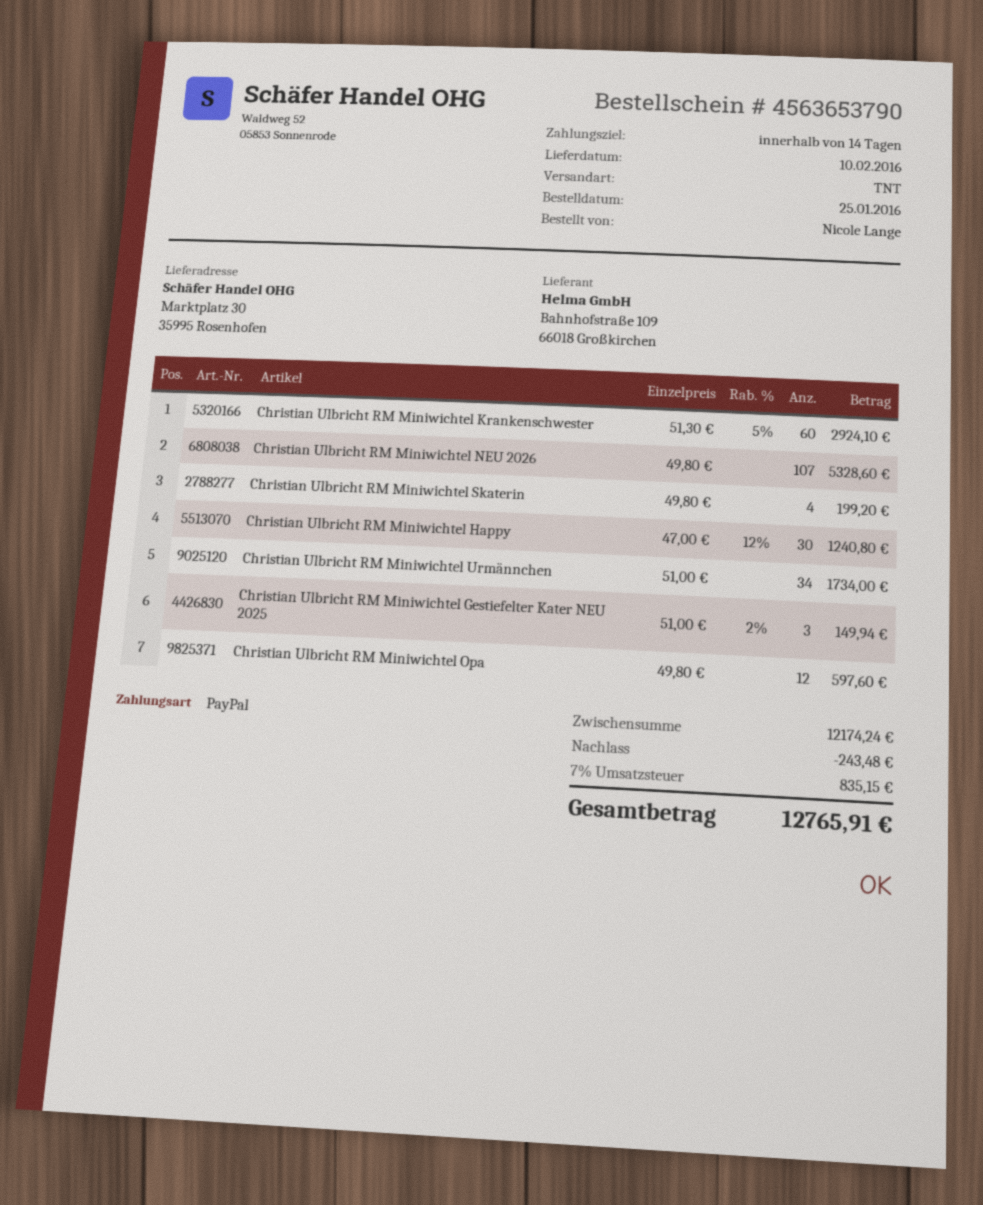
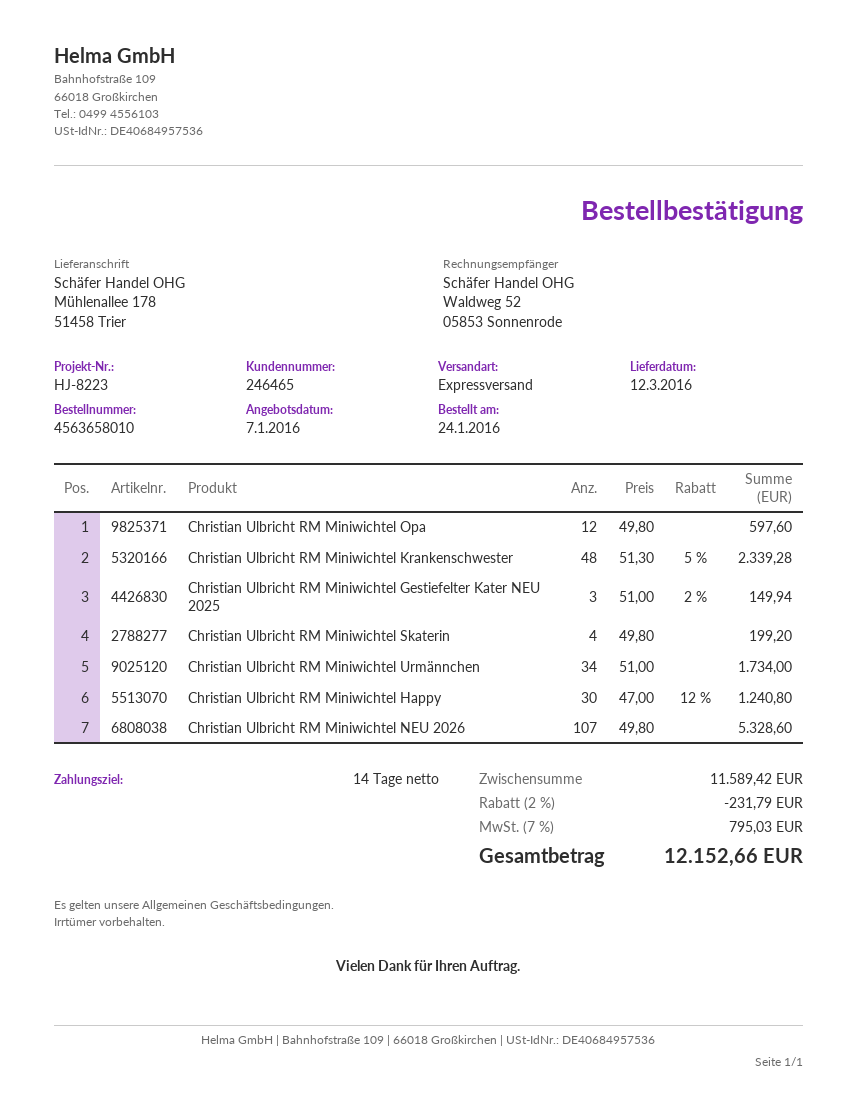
order number: 4563653790 -> 4563658010
order date: 2016-01-25 -> 2016-01-24
delivery date: 2016-02-10 -> 2016-03-12
shipping method: TNT -> express
ship to: Marktplatz 30, 35995 Rosenhofen -> Mühlenallee 178, 51458 Trier
Christian Ulbricht RM Miniwichtel Krankenschwester: 60 x 51.30 - 5% = 2924.10 -> 48 x 51.30 - 5% = 2339.28
subtotal: 12174.24 -> 11589.42
discount: 243.48 -> 231.79
tax: 7% = 835.15 -> 7% = 795.03
total: 12765.91 -> 12152.66

